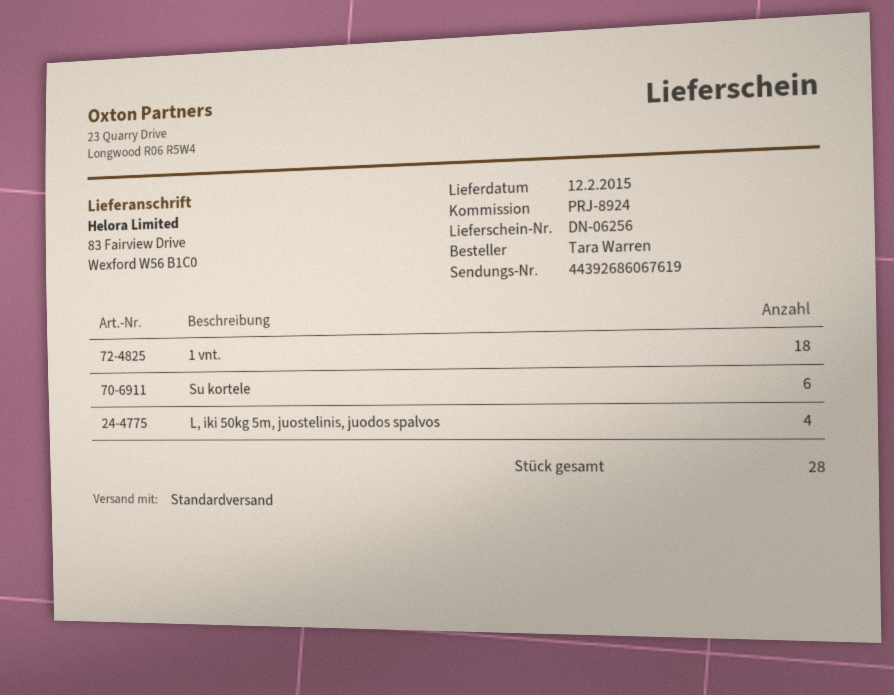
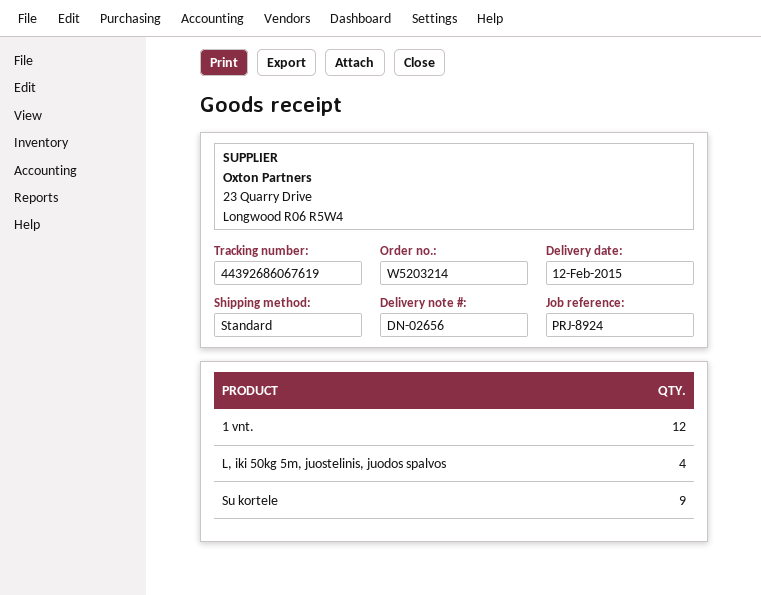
delivery note number: DN-06256 -> DN-02656
1 vnt.: 18 -> 12
Su kortele: 6 -> 9

